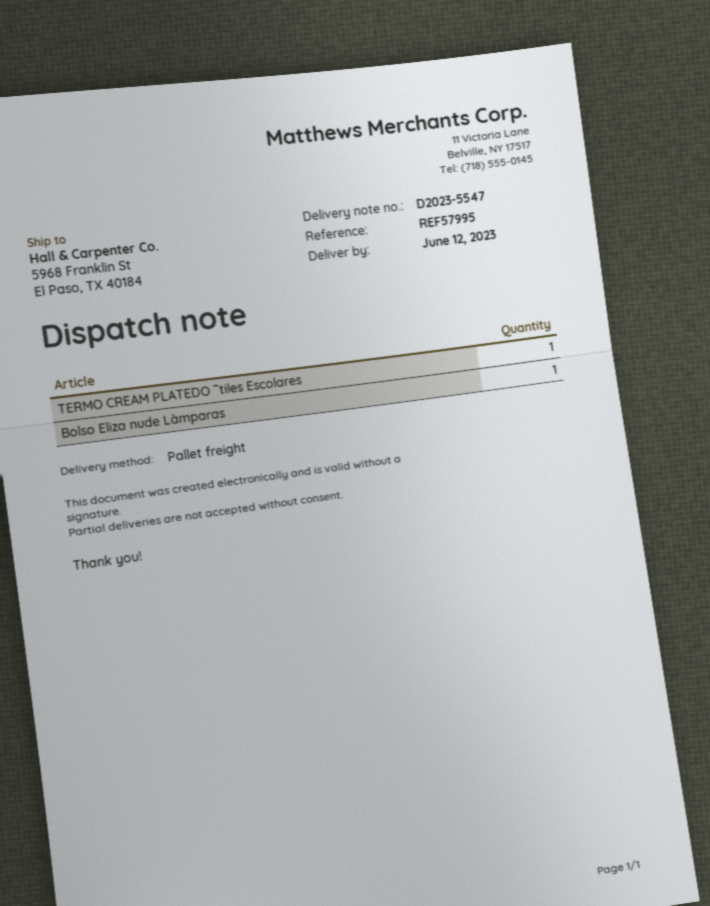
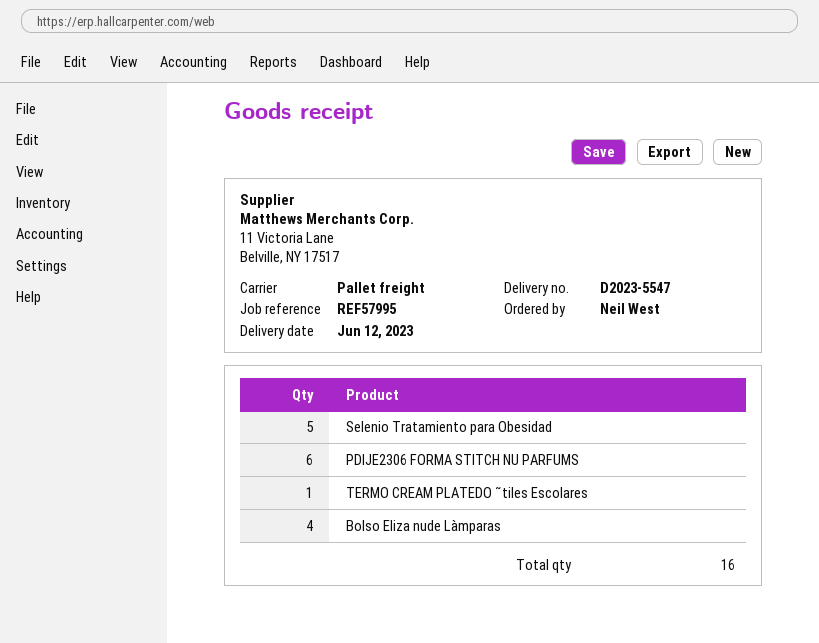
Bolso Eliza nude Làmparas: 1 -> 4
Selenio Tratamiento para Obesidad: none -> 5
PDIJE2306 FORMA STITCH NU PARFUMS: none -> 6

